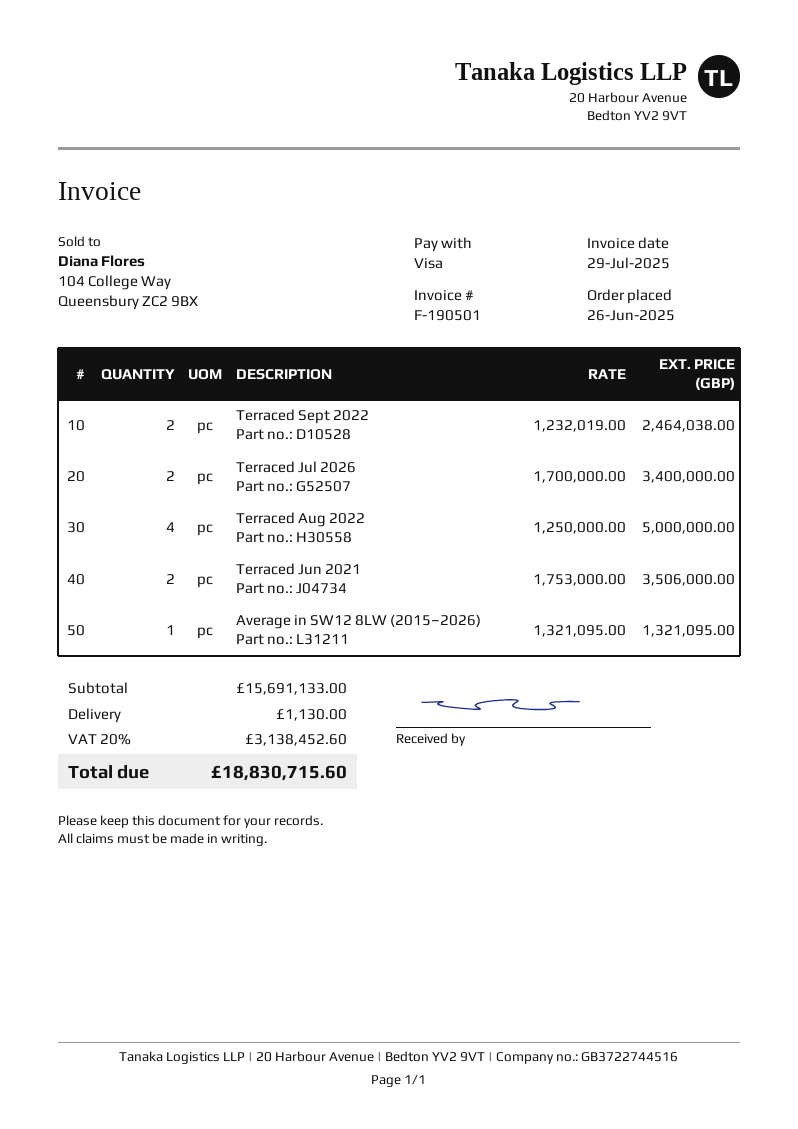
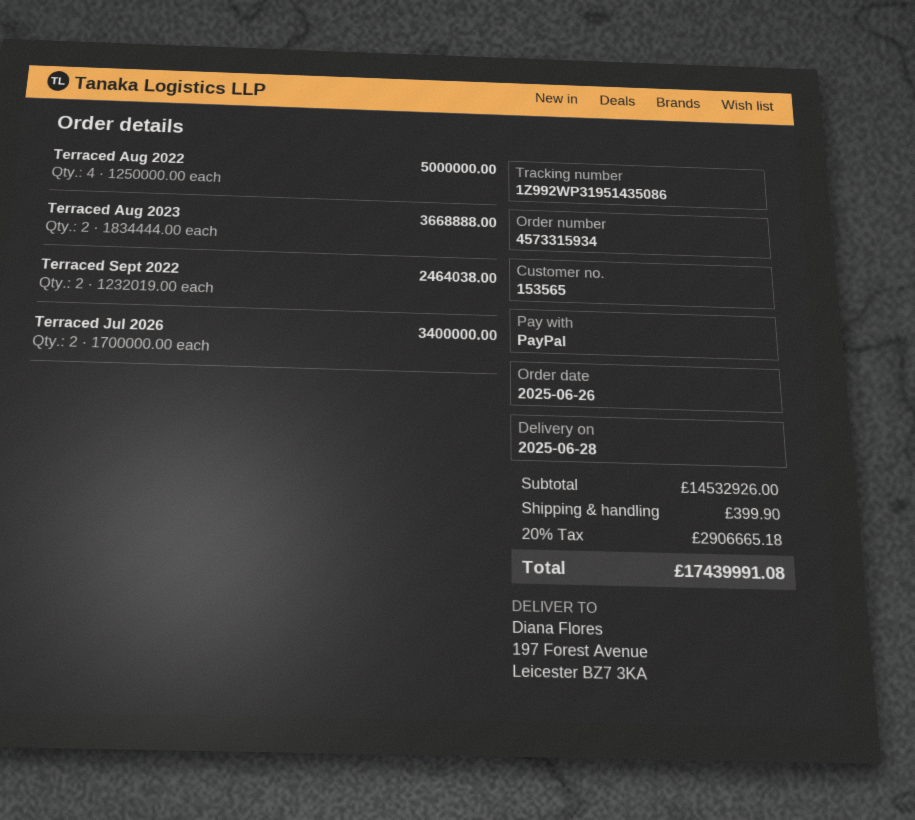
payment method: Visa -> PayPal
Terraced Jun 2021: 2 x 1753000.00 = 3506000.00 -> none
Average in SW12 8LW (2015–2026): 1 x 1321095.00 = 1321095.00 -> none
Terraced Aug 2023: none -> 2 x 1834444.00 = 3668888.00
subtotal: 15691133.00 -> 14532926.00
shipping: 1130.00 -> 399.90
tax: 20% = 3138452.60 -> 20% = 2906665.18
total: 18830715.60 -> 17439991.08

